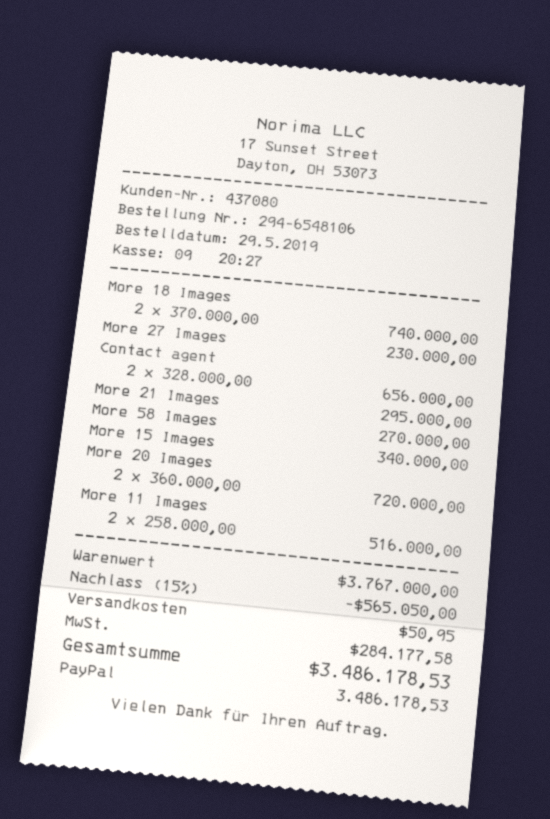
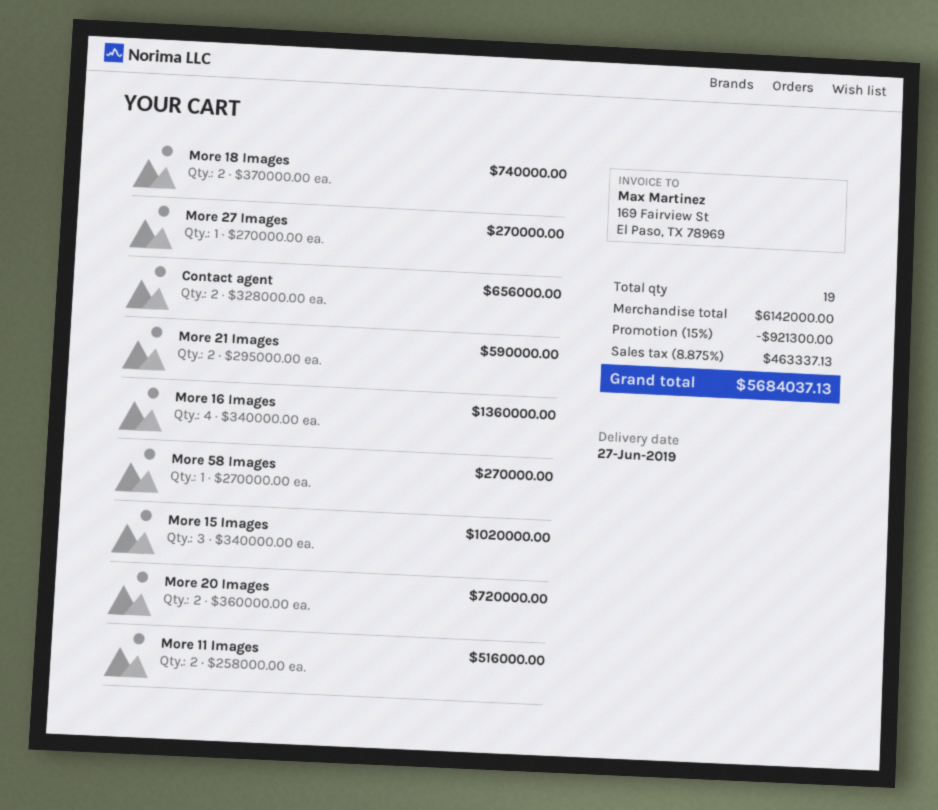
More 27 Images: 1 x 230000.00 = 230000.00 -> 1 x 270000.00 = 270000.00
More 21 Images: 1 x 295000.00 = 295000.00 -> 2 x 295000.00 = 590000.00
More 15 Images: 1 x 340000.00 = 340000.00 -> 3 x 340000.00 = 1020000.00
More 16 Images: none -> 4 x 340000.00 = 1360000.00
subtotal: 3767000.00 -> 6142000.00
discount: 15% = 565050.00 -> 15% = 921300.00
shipping: 50.95 -> none
tax: 284177.58 -> 463337.13
total: 3486178.53 -> 5684037.13

